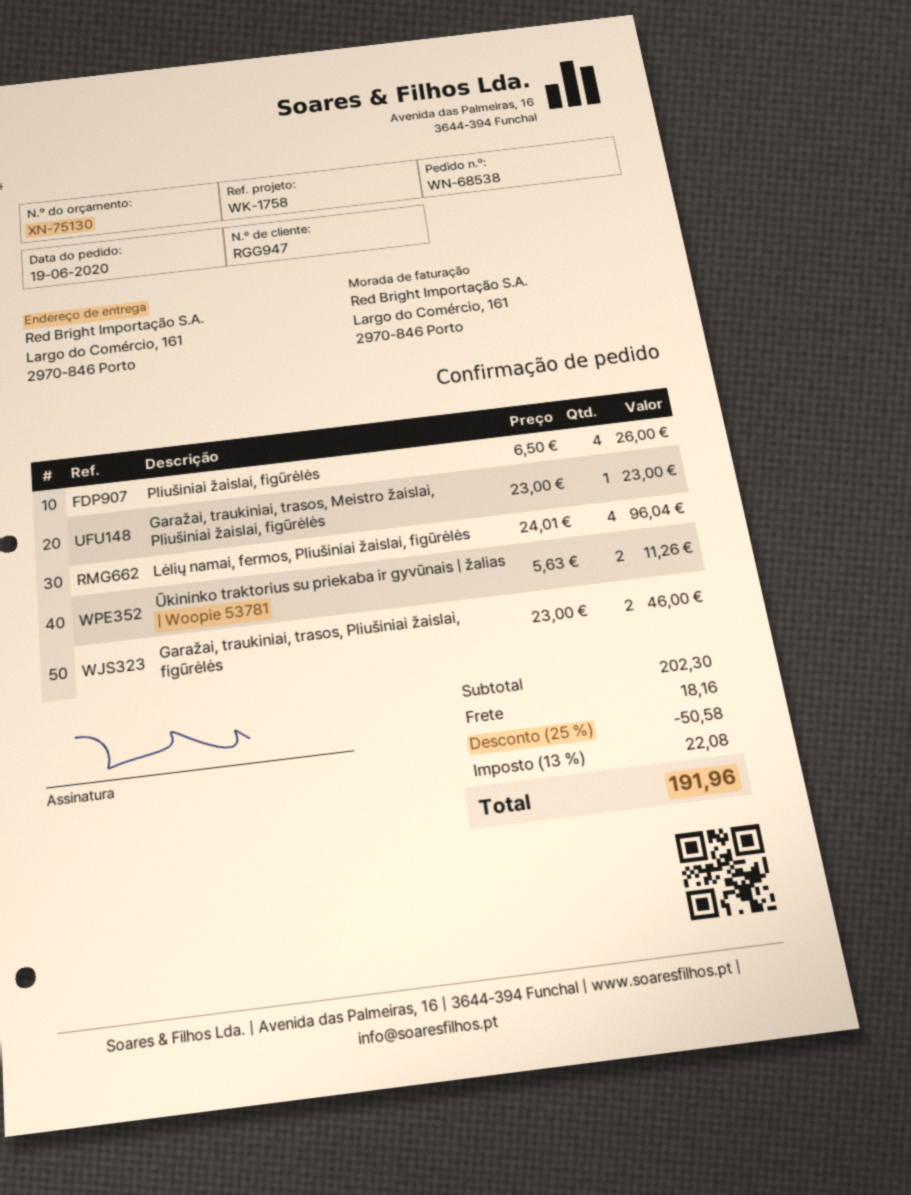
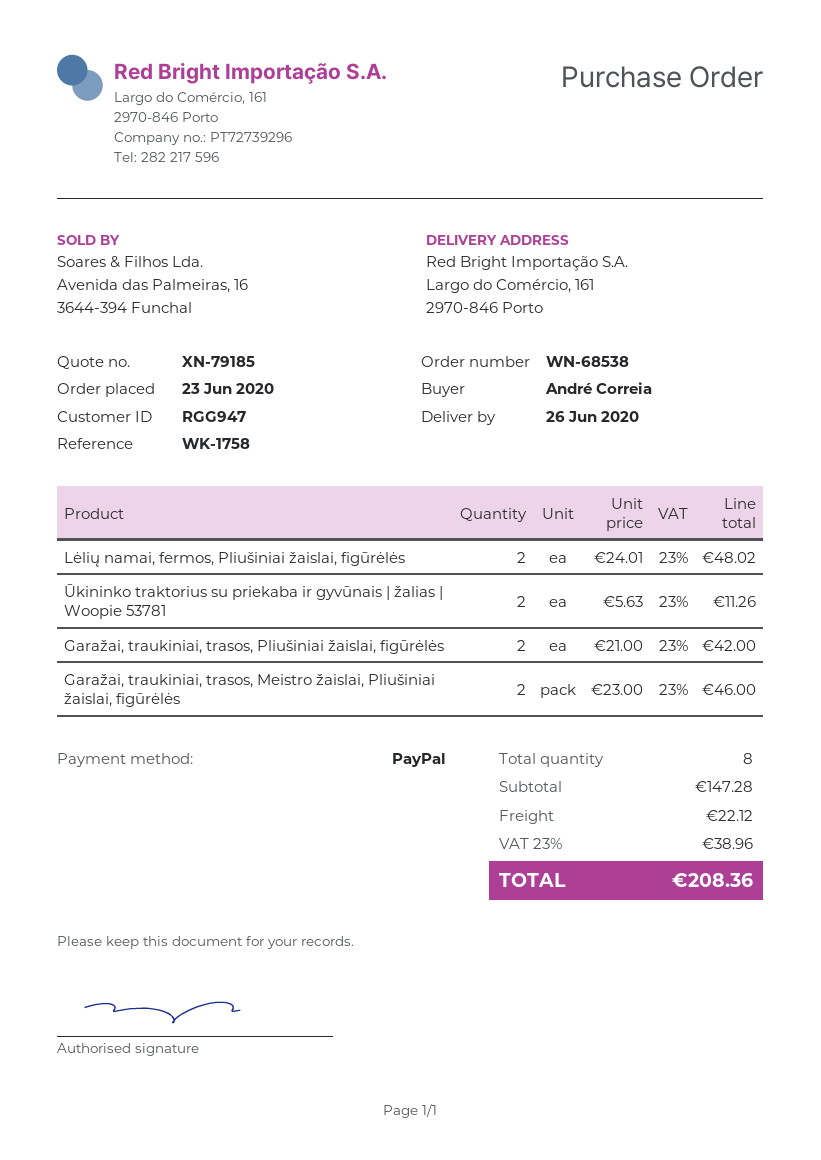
quote number: XN-75130 -> XN-79185
order date: 2020-06-19 -> 2020-06-23
Pliušiniai žaislai, figūrėlės: 4 x 6.50 = 26.00 -> none
Garažai, traukiniai, trasos, Meistro žaislai, Pliušiniai žaislai, figūrėlės: 1 x 23.00 = 23.00 -> 2 x 23.00 = 46.00
Lėlių namai, fermos, Pliušiniai žaislai, figūrėlės: 4 x 24.01 = 96.04 -> 2 x 24.01 = 48.02
Garažai, traukiniai, trasos, Pliušiniai žaislai, figūrėlės: 2 x 23.00 = 46.00 -> 2 x 21.00 = 42.00
subtotal: 202.30 -> 147.28
discount: 25% = 50.58 -> none
shipping: 18.16 -> 22.12
tax: 13% = 22.08 -> 23% = 38.96
total: 191.96 -> 208.36

